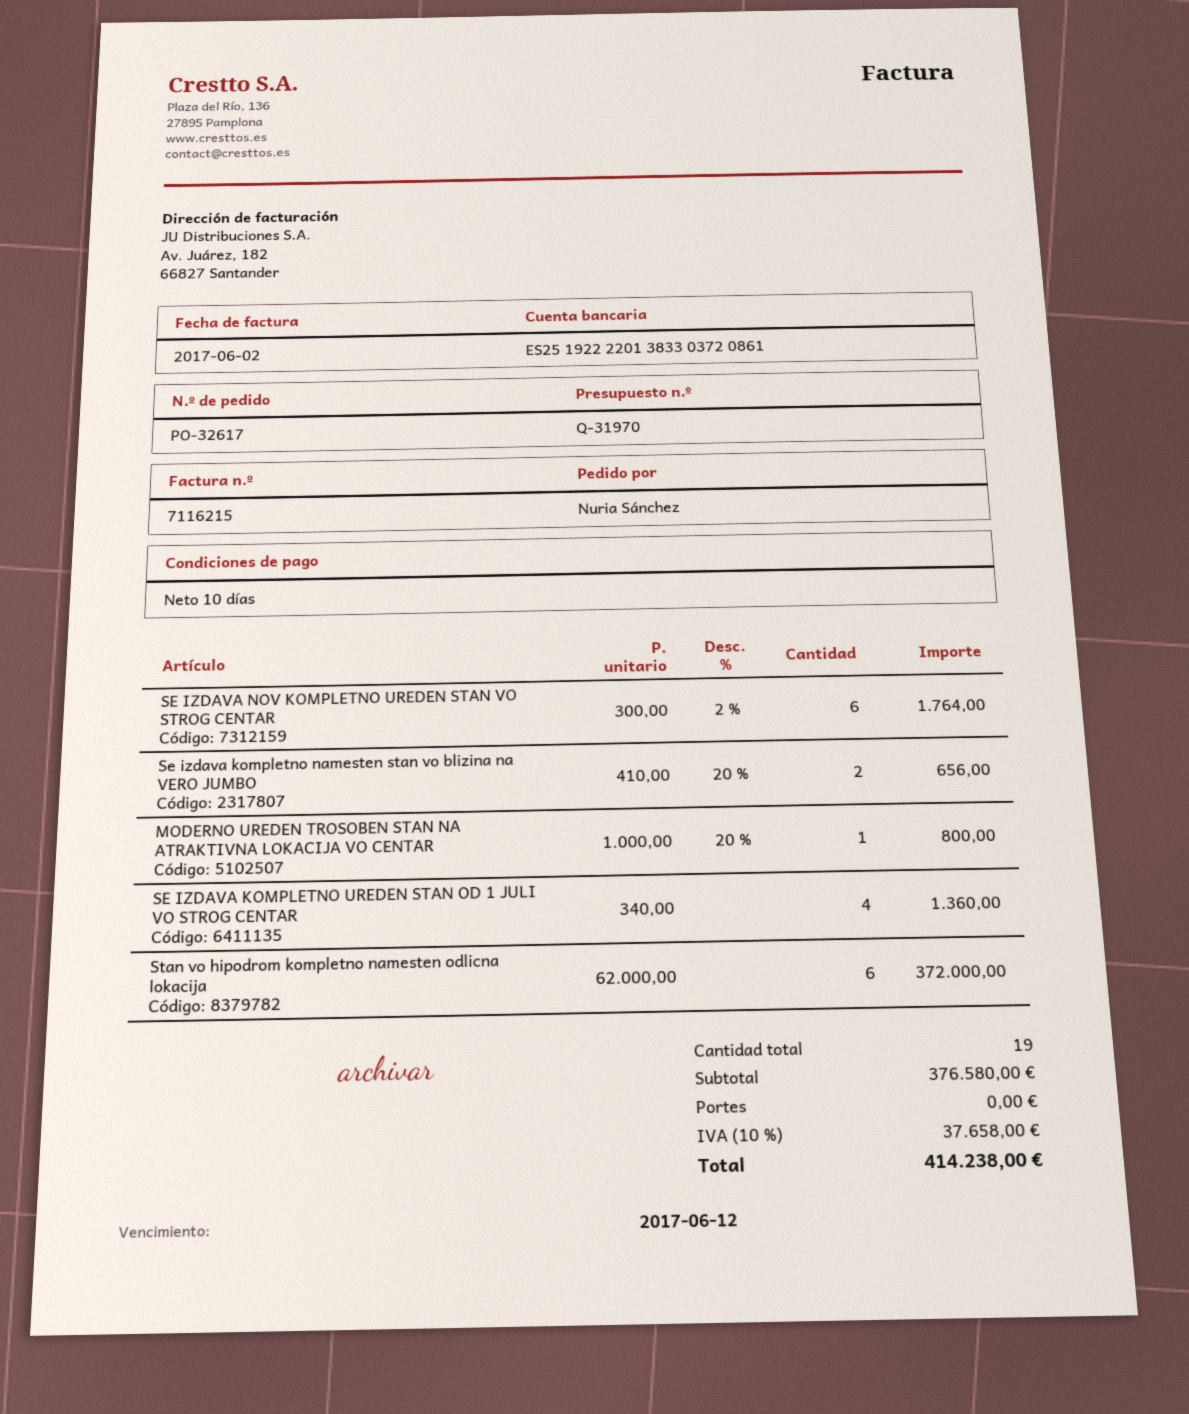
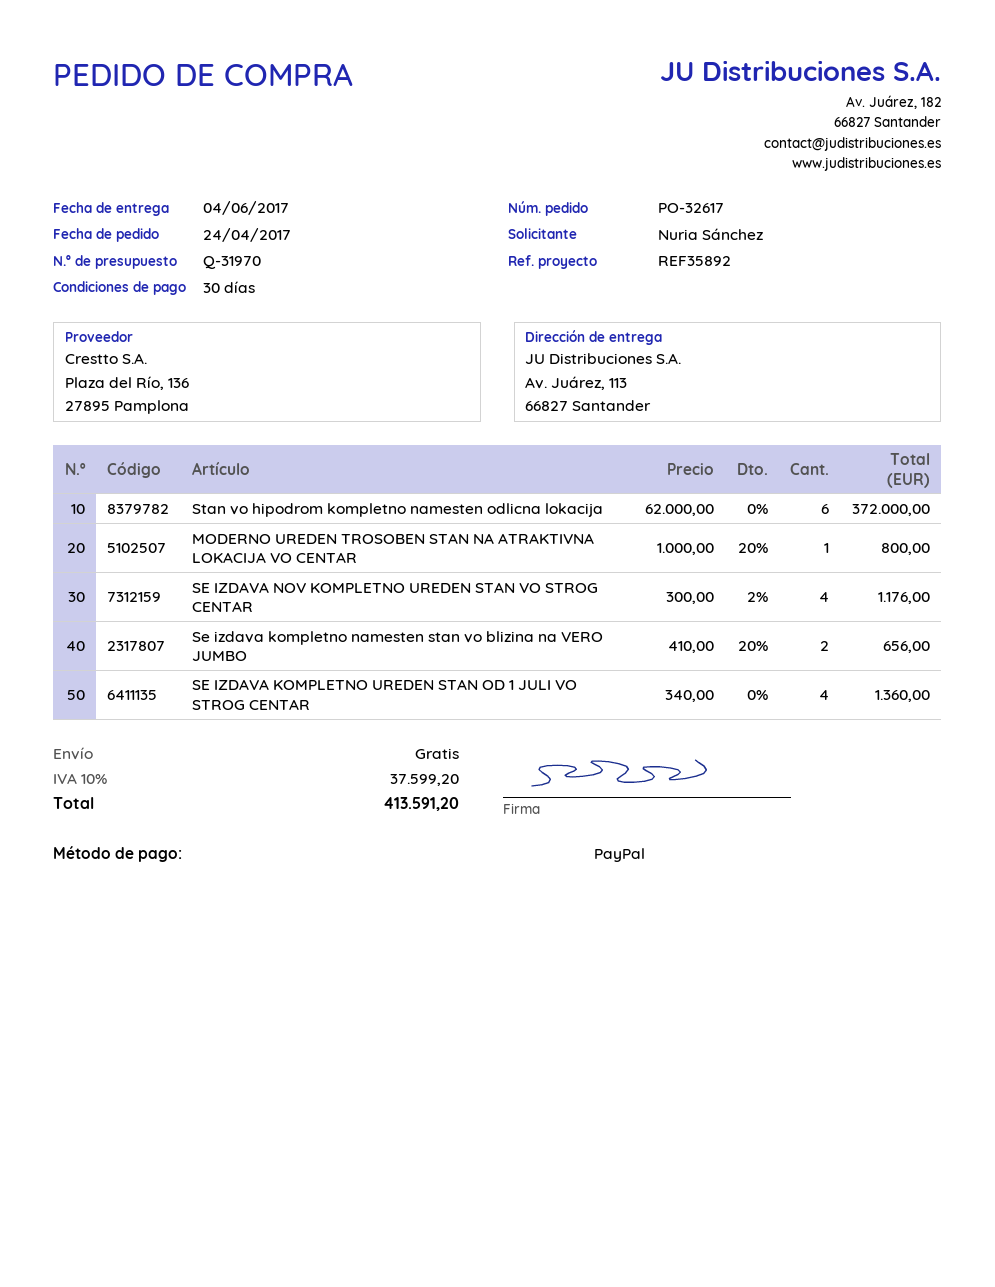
payment terms: 10 days -> 30 days
SE IZDAVA NOV KOMPLETNO UREDEN STAN VO STROG CENTAR: 6 x 300.00 - 2% = 1764.00 -> 4 x 300.00 - 2% = 1176.00
tax: 10% = 37658.00 -> 10% = 37599.20
total: 414238.00 -> 413591.20

